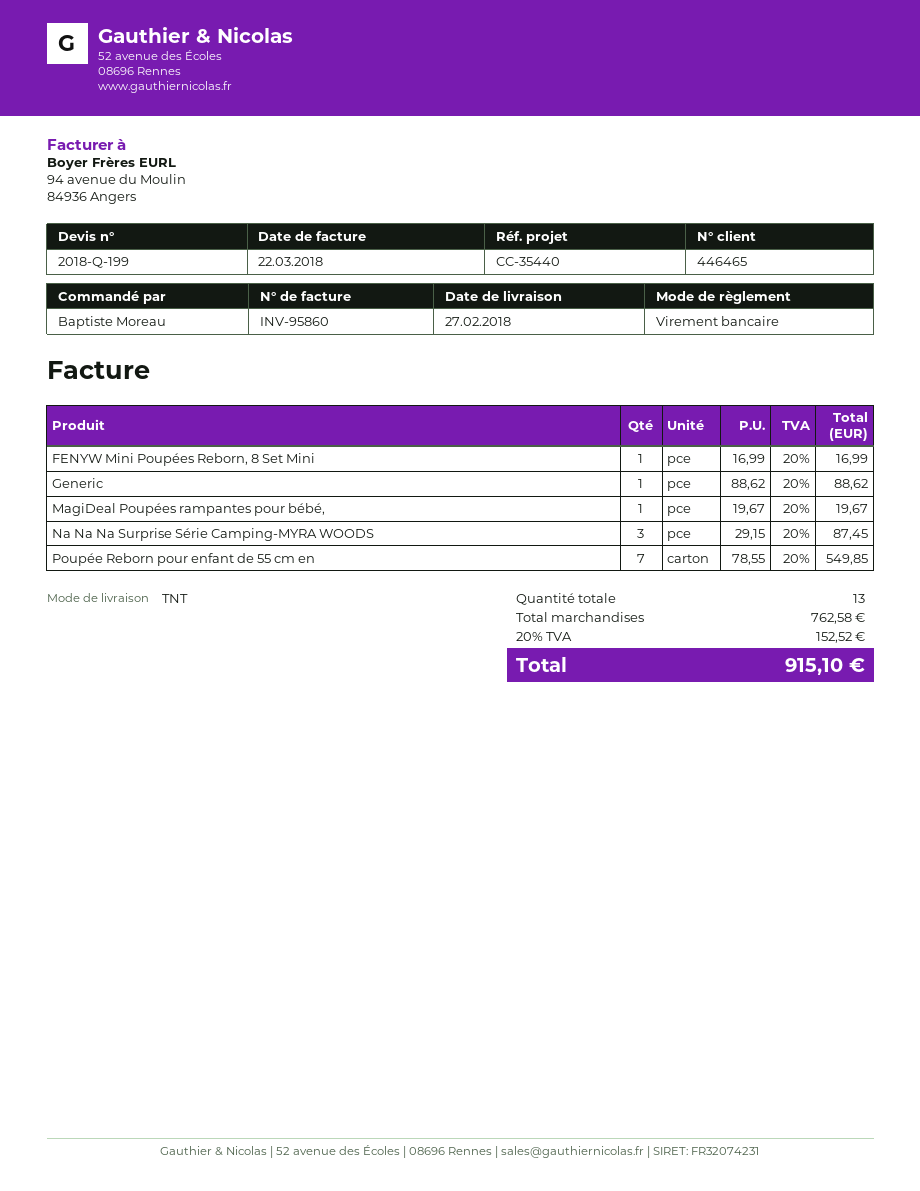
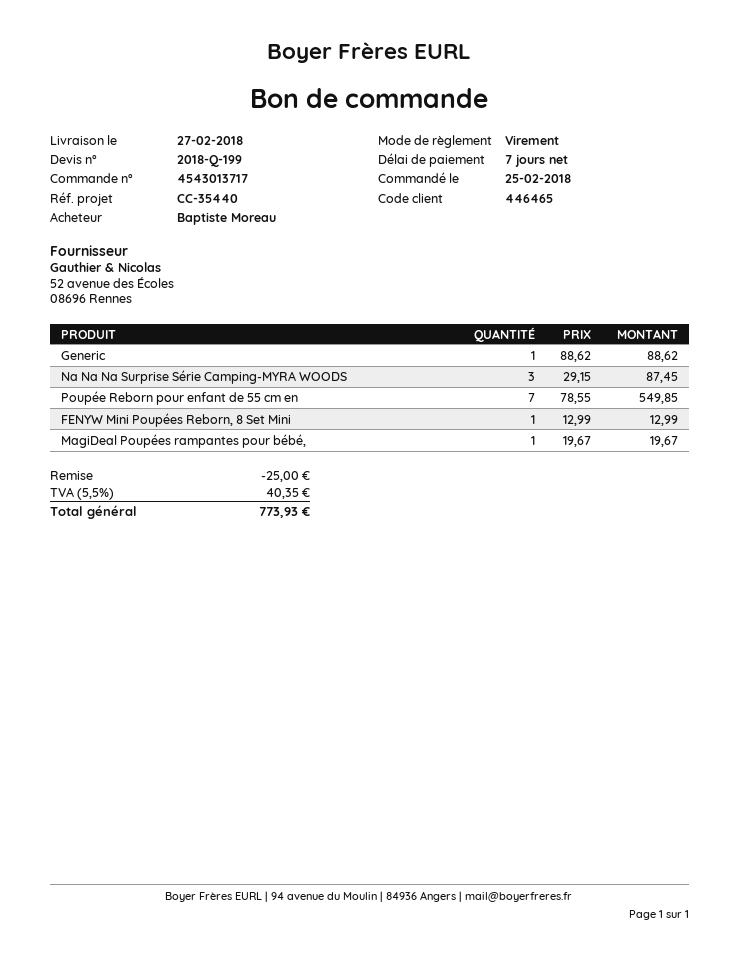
FENYW Mini Poupées Reborn, 8 Set Mini: 1 x 16.99 = 16.99 -> 1 x 12.99 = 12.99
discount: none -> 25.00
tax: 20% = 152.52 -> 5.5% = 40.35
total: 915.10 -> 773.93

